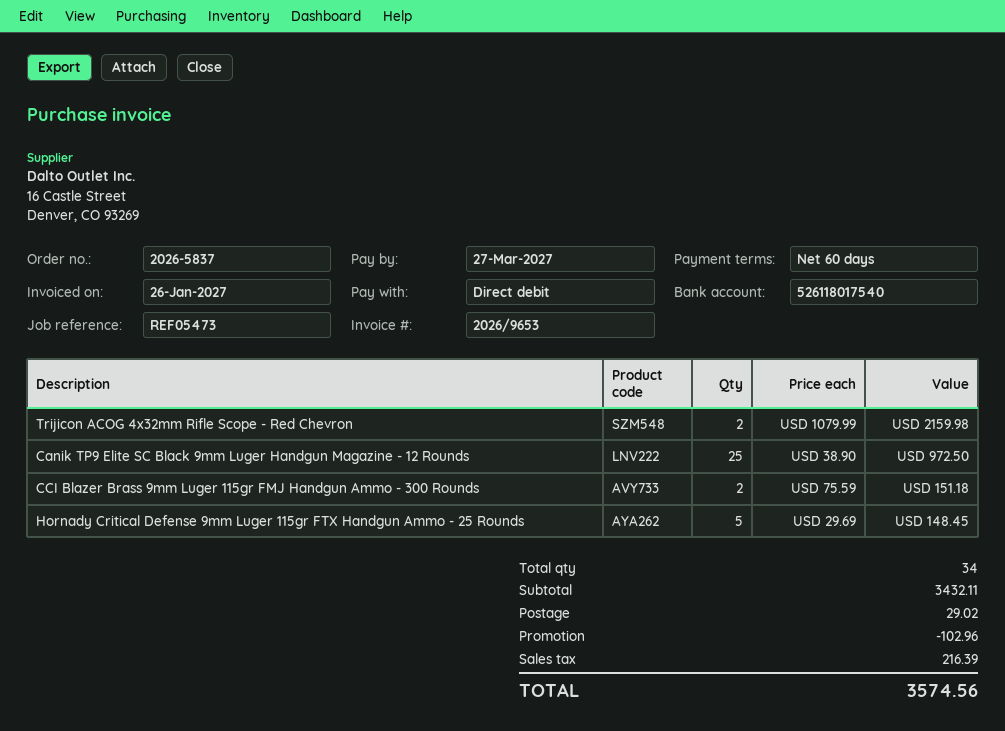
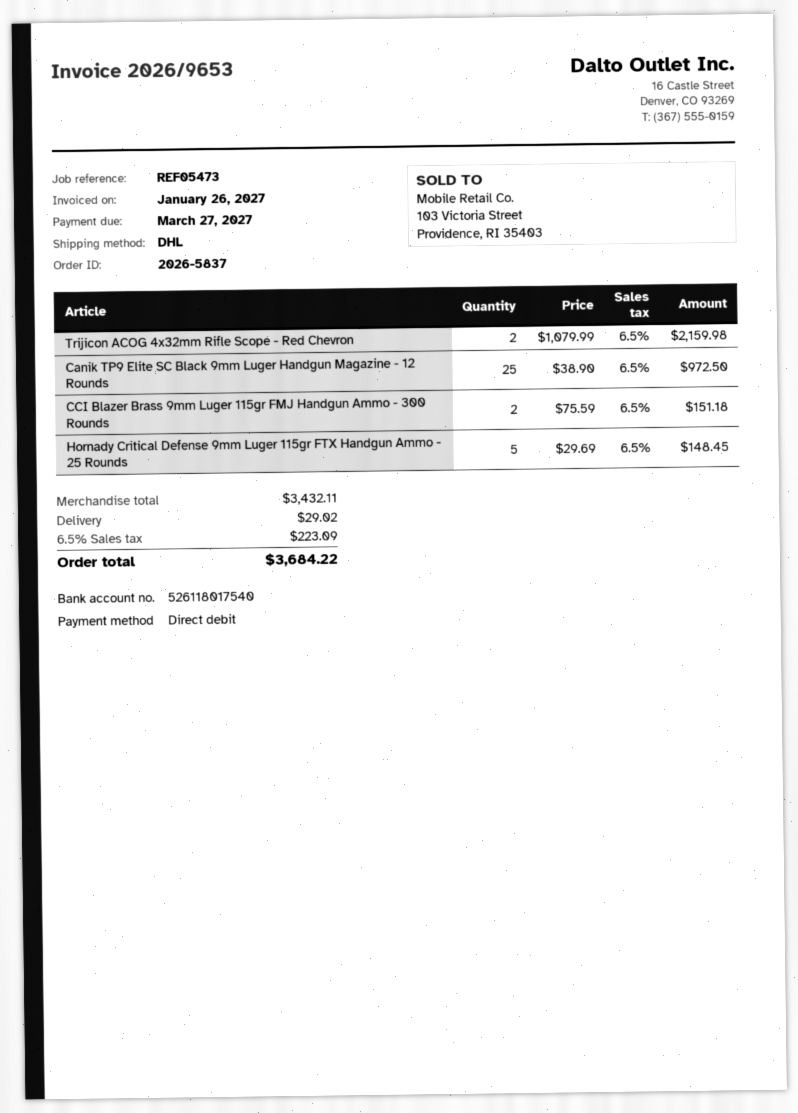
discount: 102.96 -> none
tax: 216.39 -> 223.09
total: 3574.56 -> 3684.22

